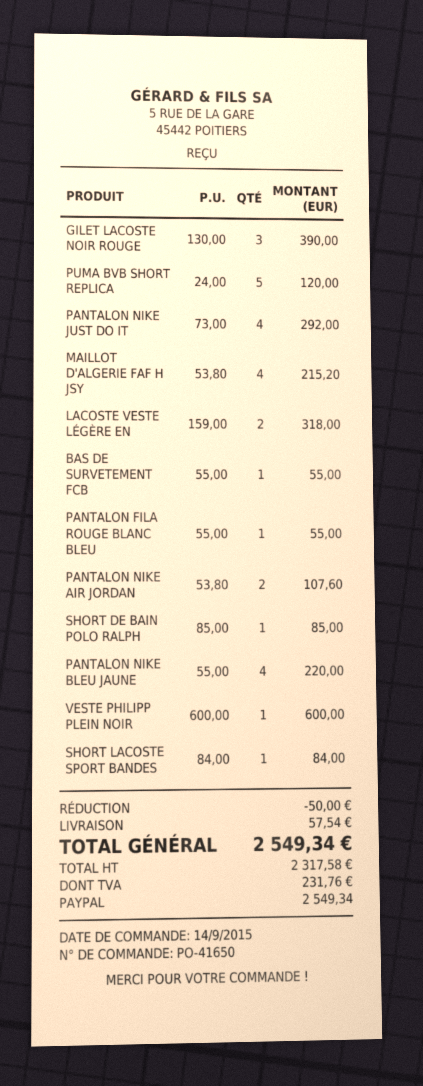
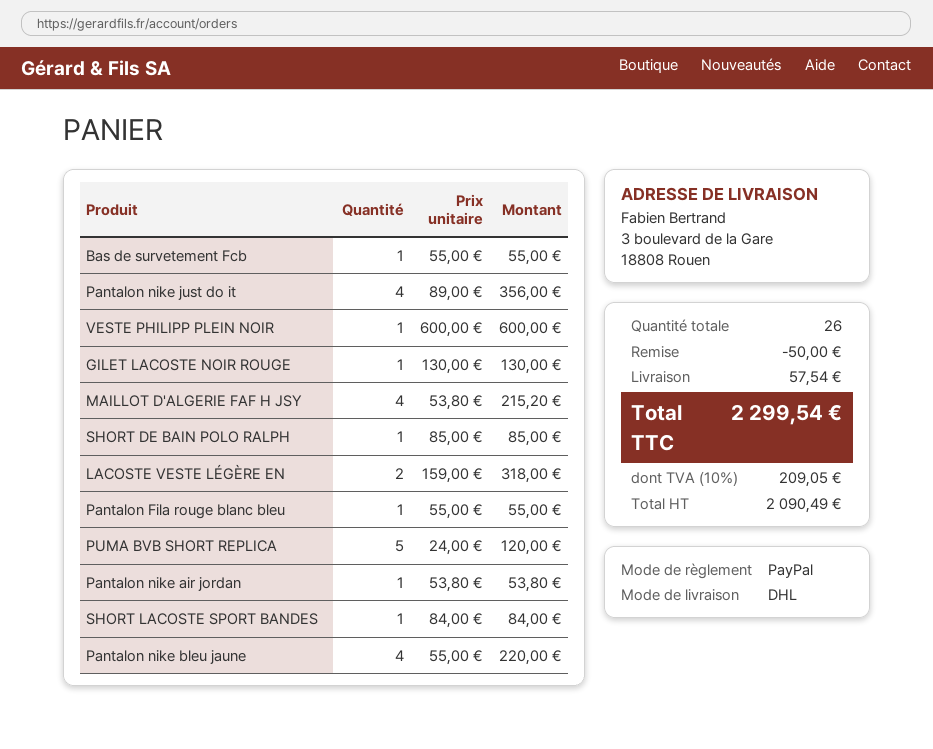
GILET LACOSTE NOIR ROUGE: 3 x 130.00 = 390.00 -> 1 x 130.00 = 130.00
PANTALON NIKE JUST DO IT: 4 x 73.00 = 292.00 -> 4 x 89.00 = 356.00
PANTALON NIKE AIR JORDAN: 2 x 53.80 = 107.60 -> 1 x 53.80 = 53.80
net: 2317.58 -> 2090.49
tax: 231.76 -> 209.05
total: 2549.34 -> 2299.54

